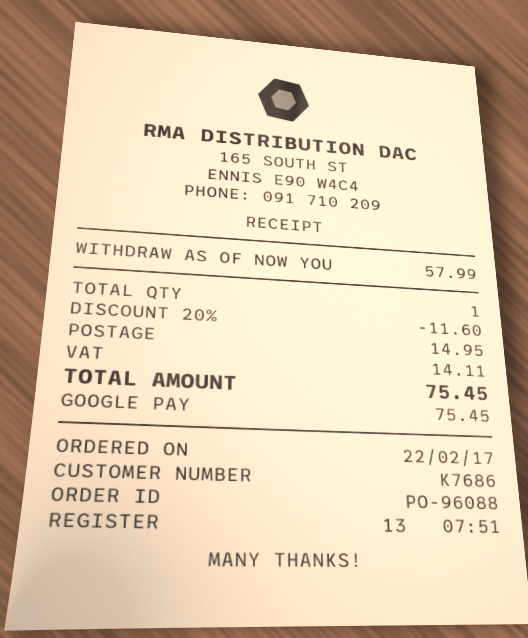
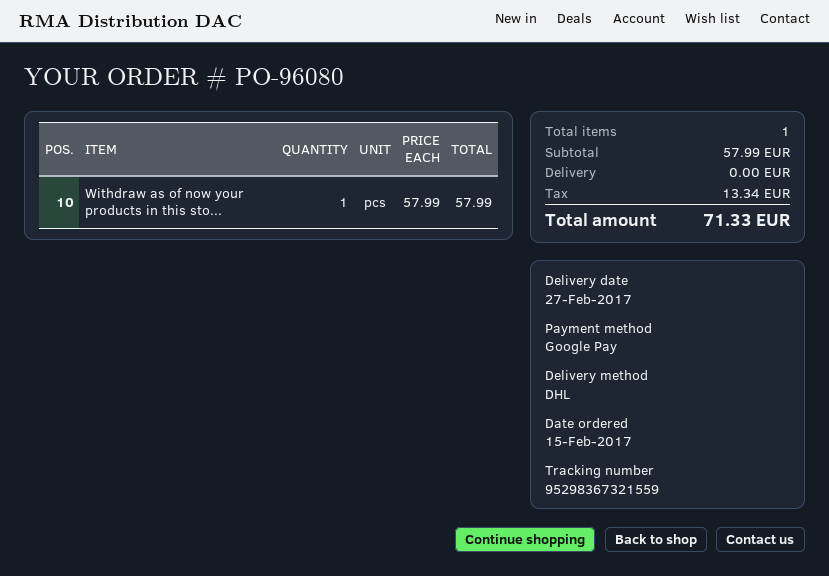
order number: PO-96088 -> PO-96080
order date: 2017-02-22 -> 2017-02-15
discount: 20% = 11.60 -> none
shipping: 14.95 -> 0.00
tax: 14.11 -> 13.34
total: 75.45 -> 71.33

